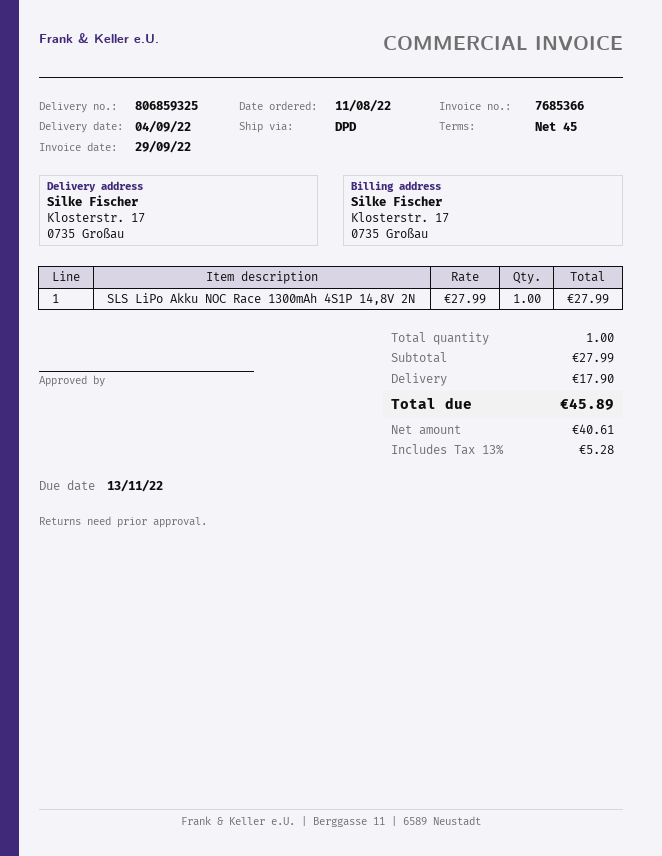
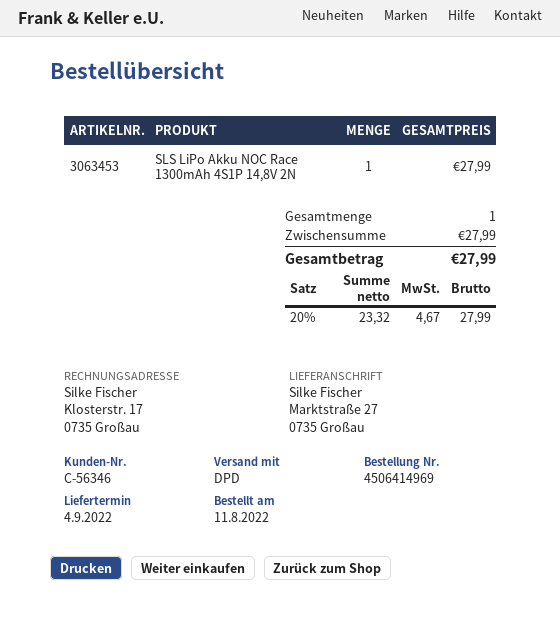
ship to: Klosterstr. 17, 0735 Großau -> Marktstraße 27, 0735 Großau
shipping: 17.90 -> none
net: 40.61 -> 23.32
tax: 13% = 5.28 -> 20% = 4.67
total: 45.89 -> 27.99

